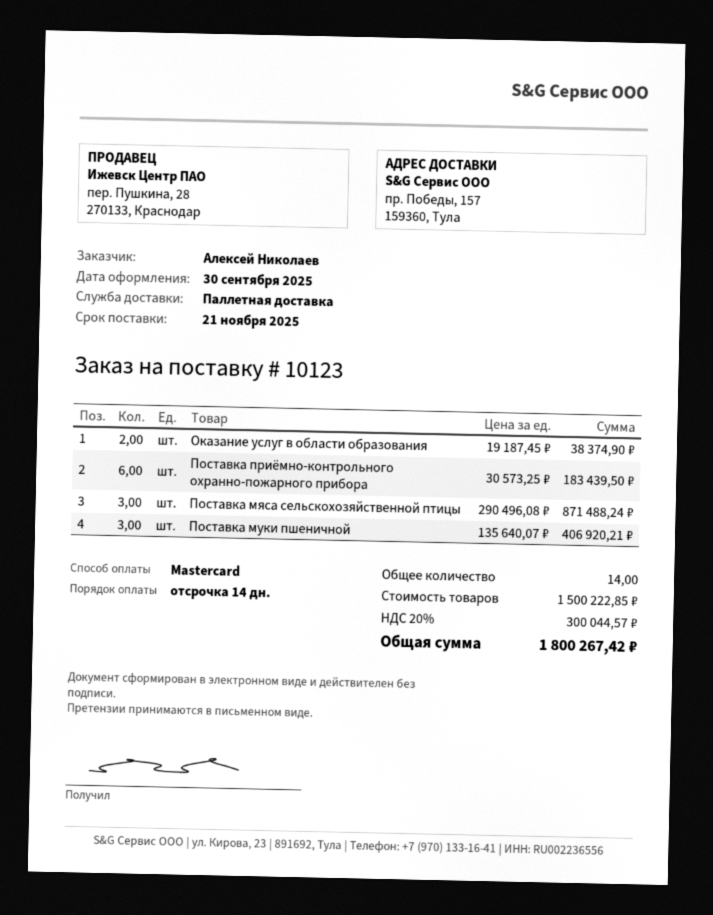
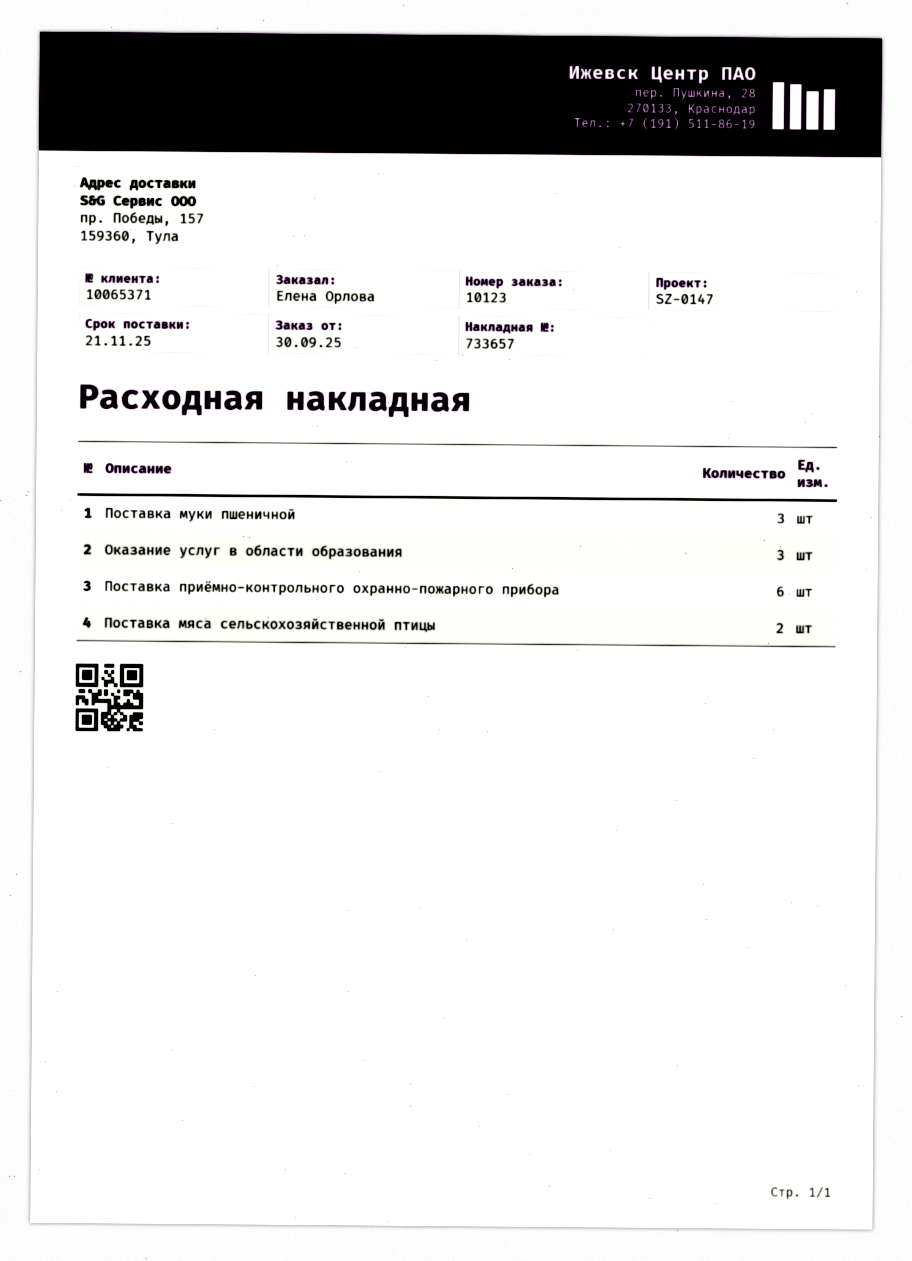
ordered by: Алексей Николаев -> Елена Орлова
Оказание услуг в области образования: 2 -> 3
Поставка мяса сельскохозяйственной птицы: 3 -> 2

